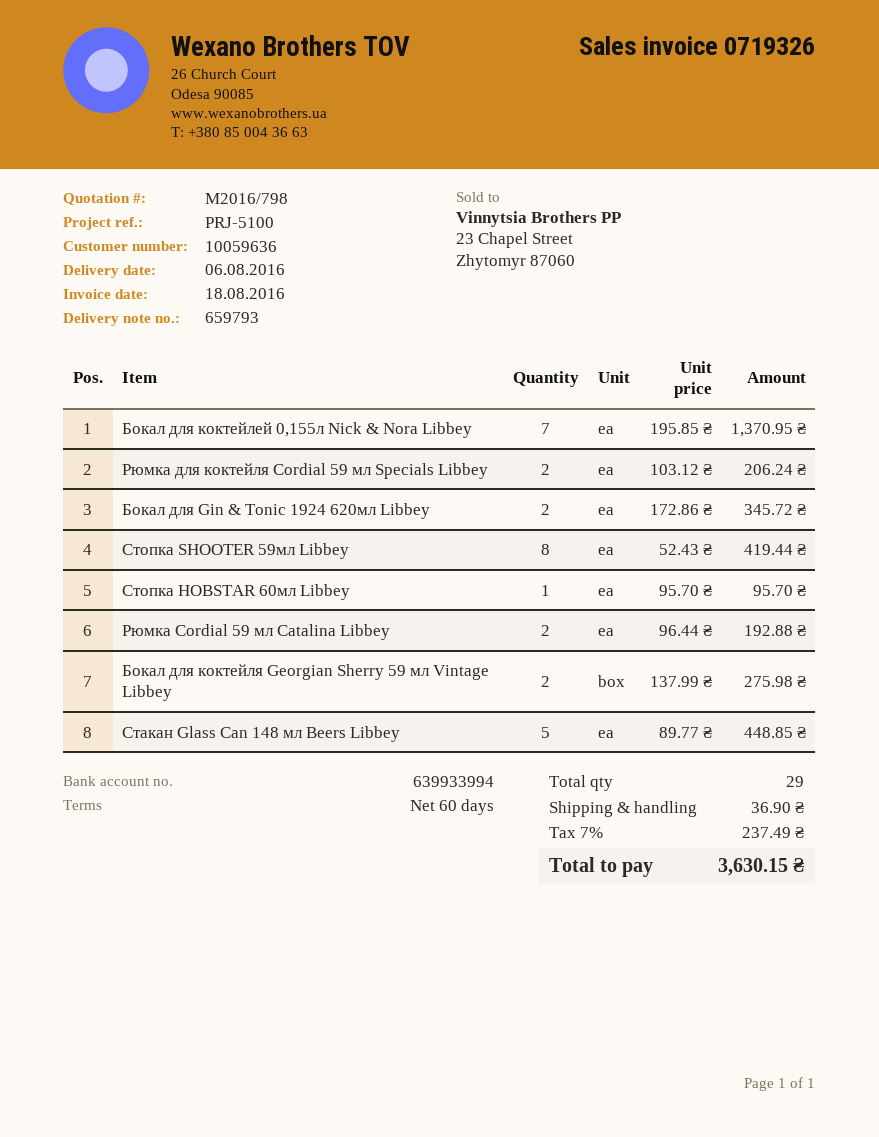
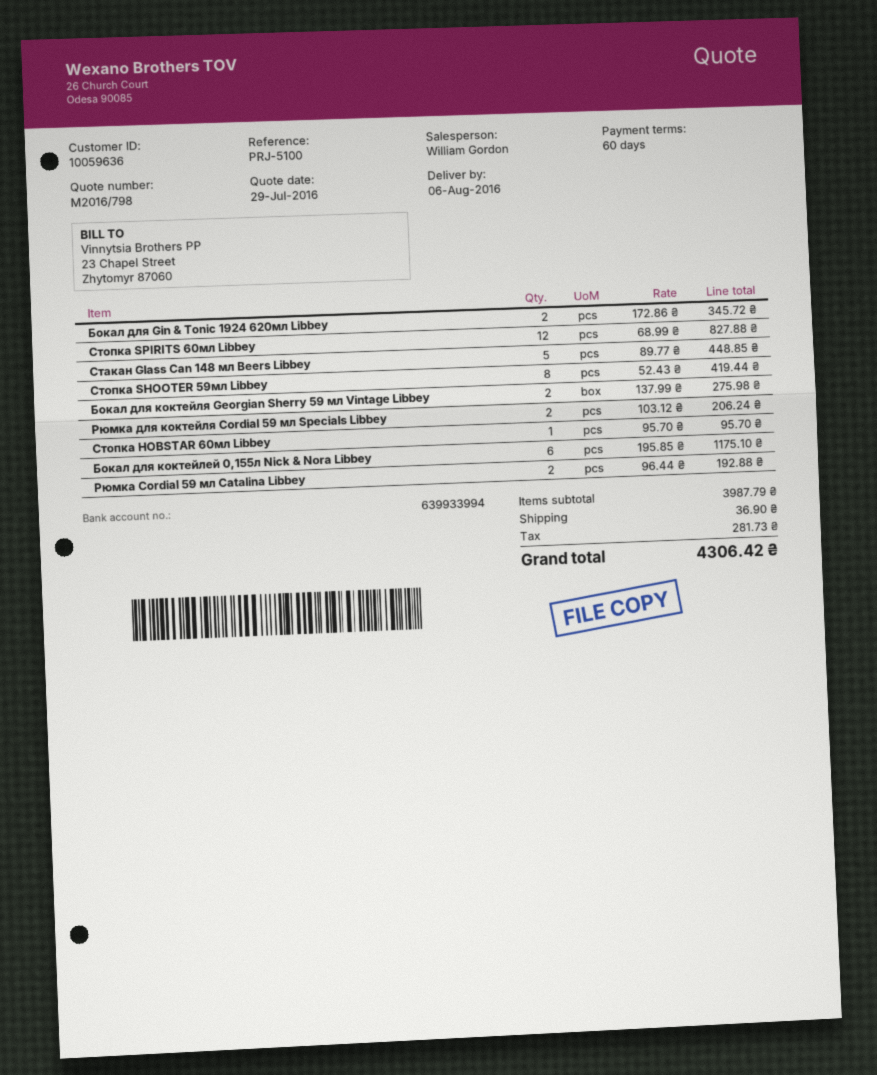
Бокал для коктейлей 0,155л Nick & Nora Libbey: 7 x 195.85 = 1370.95 -> 6 x 195.85 = 1175.10
Стопка SPIRITS 60мл Libbey: none -> 12 x 68.99 = 827.88
tax: 237.49 -> 281.73
total: 3630.15 -> 4306.42

